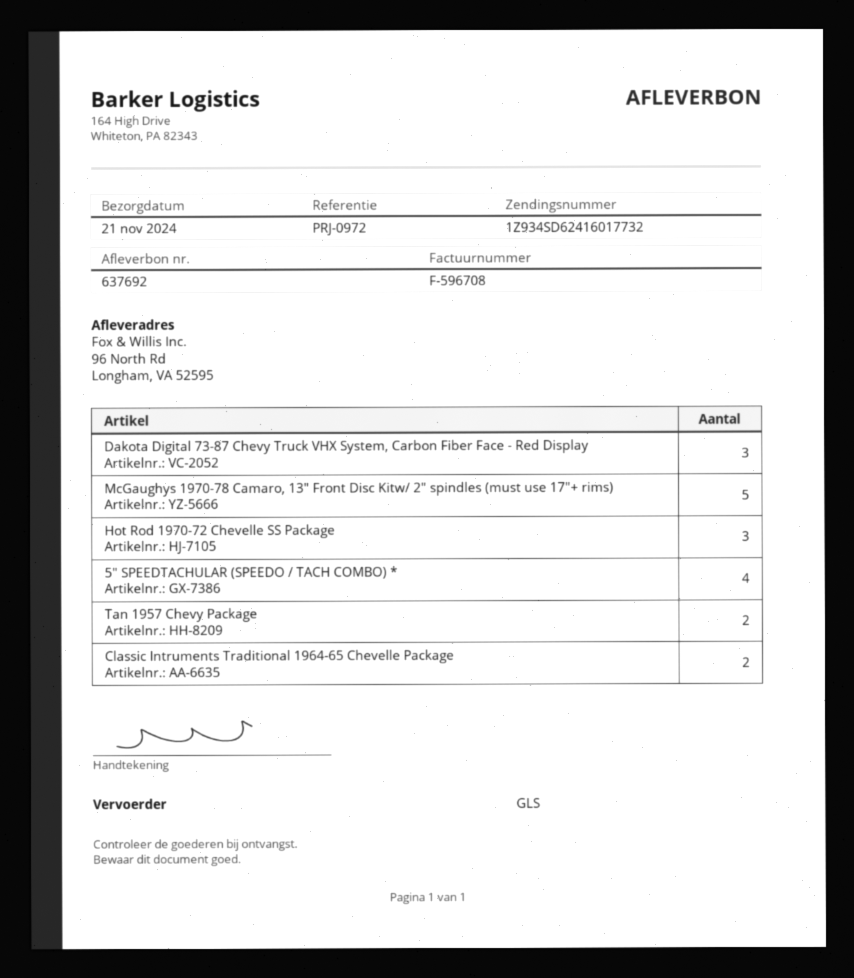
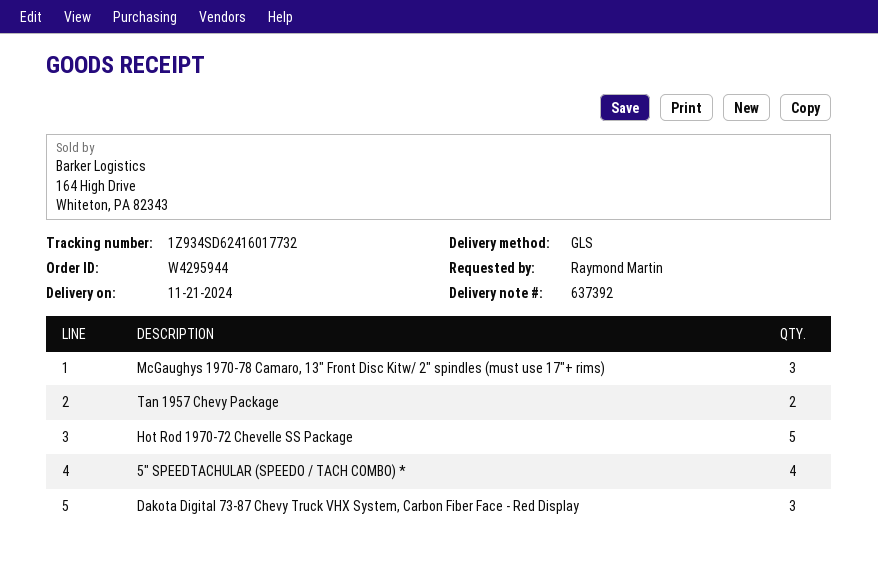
delivery note number: 637692 -> 637392
McGaughys 1970-78 Camaro, 13" Front Disc Kitw/ 2" spindles (must use 17"+ rims): 5 -> 3
Hot Rod 1970-72 Chevelle SS Package: 3 -> 5
Classic Intruments Traditional 1964-65 Chevelle Package: 2 -> none

